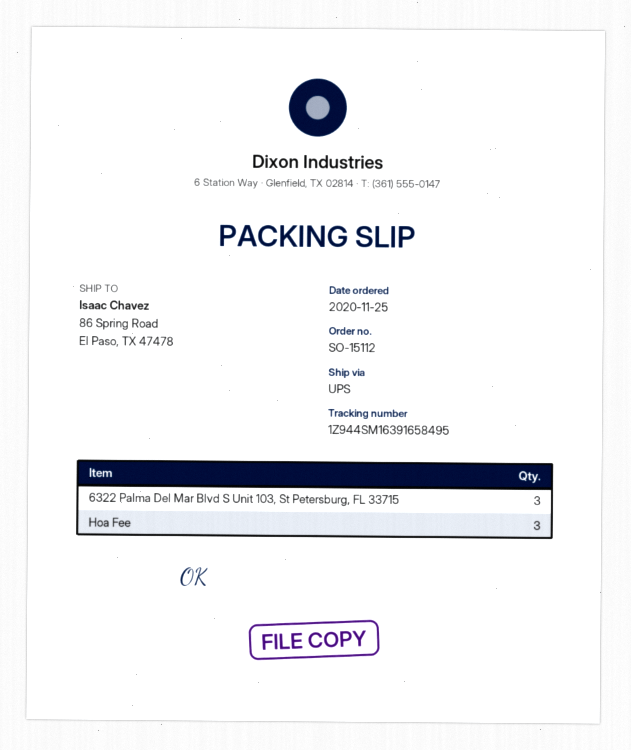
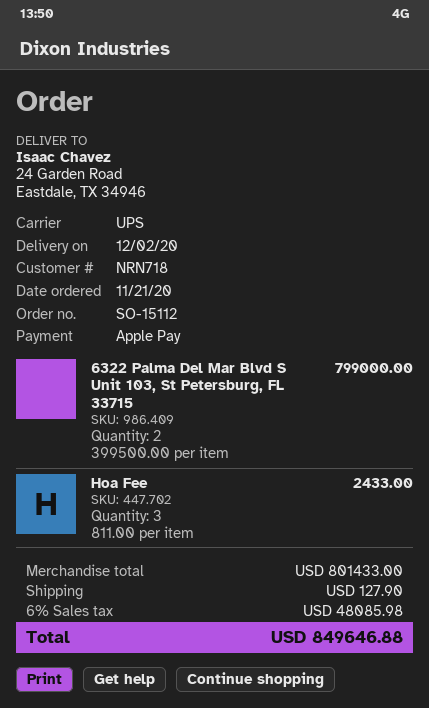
order date: 2020-11-25 -> 2020-11-21
ship to: 86 Spring Road, El Paso, TX 47478 -> 24 Garden Road, Eastdale, TX 34946
6322 Palma Del Mar Blvd S Unit 103, St Petersburg, FL 33715: 3 -> 2

